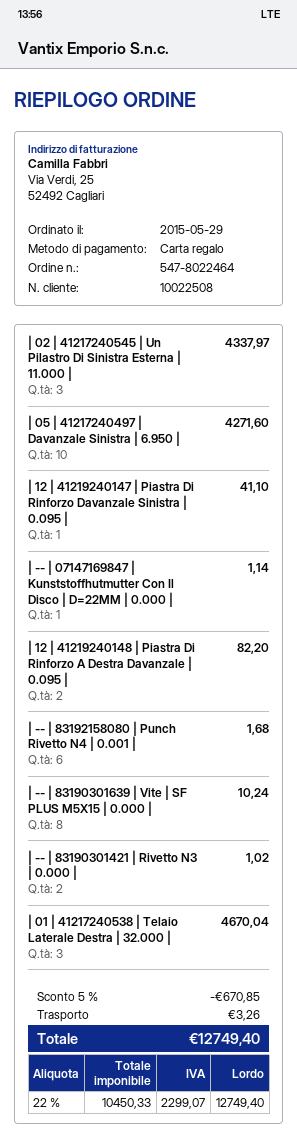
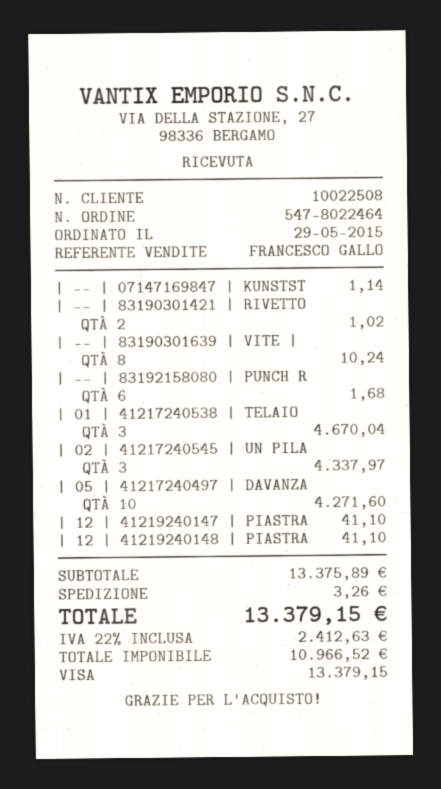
payment method: gift card -> Visa
| 12 | 41219240148 | Piastra Di Rinforzo A Destra Davanzale | 0.095 |: 2 for 82.20 -> 1 for 41.10
discount: 5% = 670.85 -> none
net: 10450.33 -> 10966.52
tax: 22% = 2299.07 -> 22% = 2412.63
total: 12749.40 -> 13379.15

